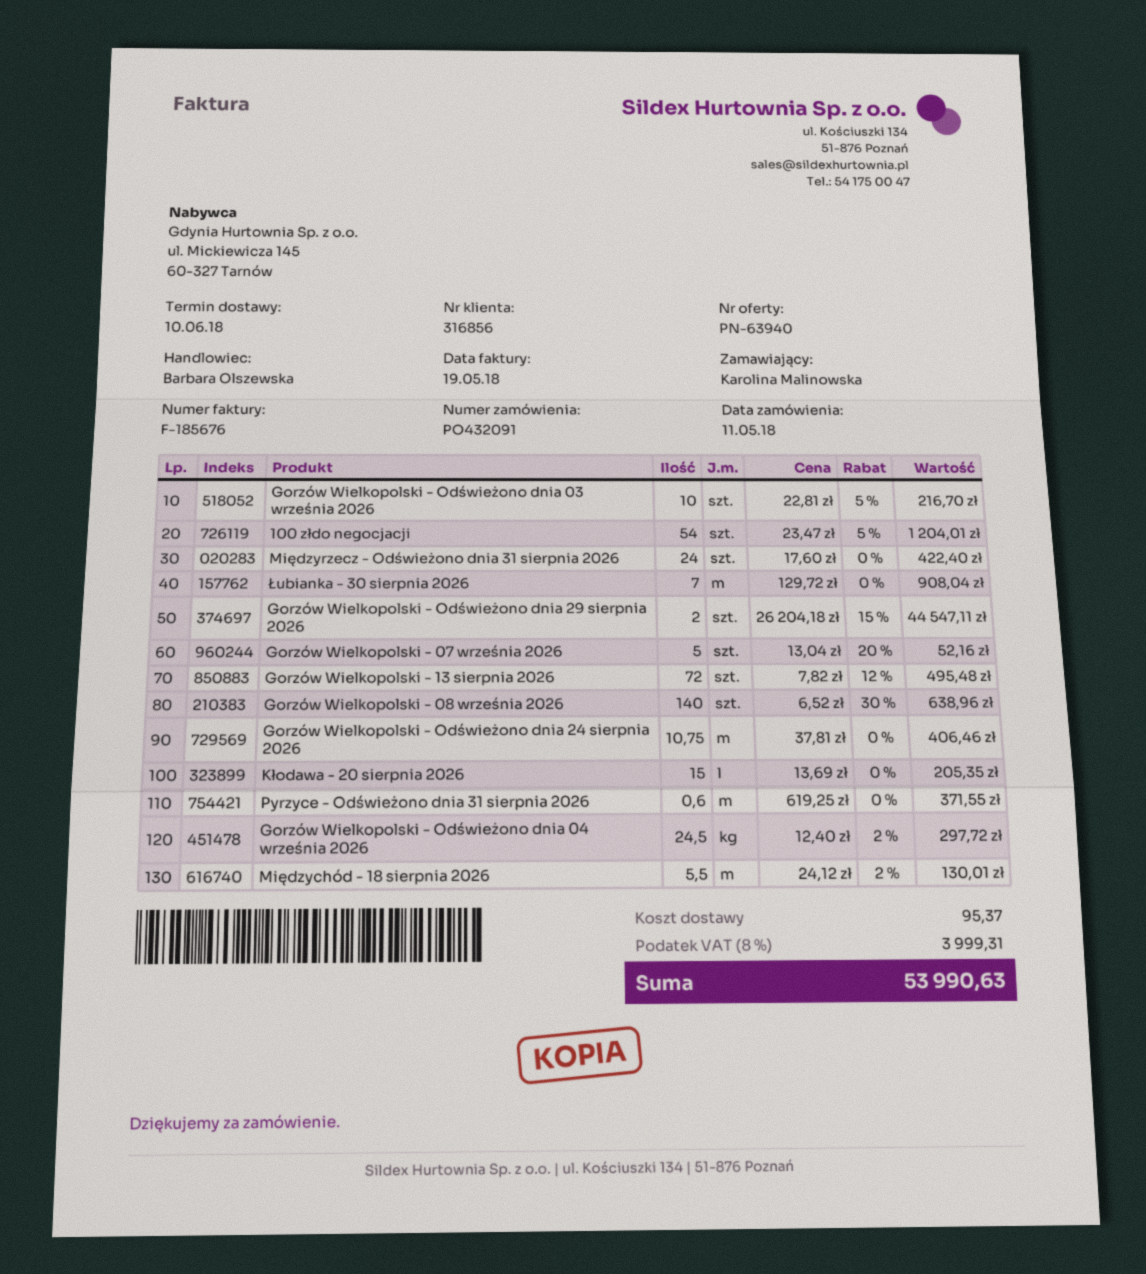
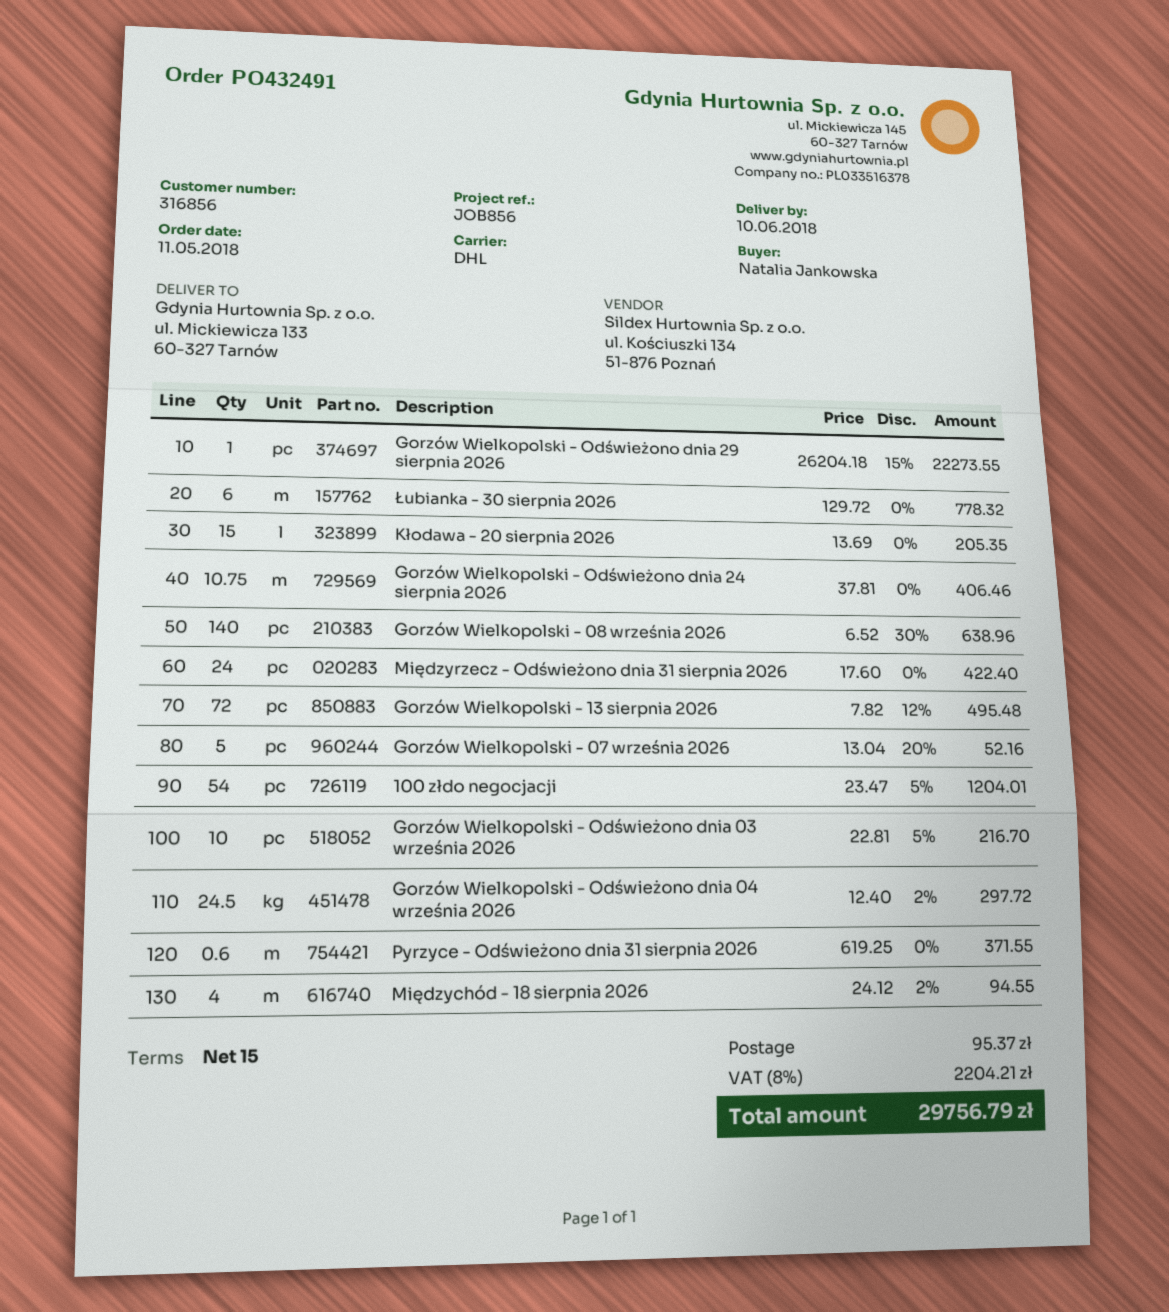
order number: PO432091 -> PO432491
ordered by: Karolina Malinowska -> Natalia Jankowska
Łubianka - 30 sierpnia 2026: 7 x 129.72 = 908.04 -> 6 x 129.72 = 778.32
Gorzów Wielkopolski - Odświeżono dnia 29 sierpnia 2026: 2 x 26204.18 - 15% = 44547.11 -> 1 x 26204.18 - 15% = 22273.55
Międzychód - 18 sierpnia 2026: 5.5 x 24.12 - 2% = 130.01 -> 4 x 24.12 - 2% = 94.55
tax: 8% = 3999.31 -> 8% = 2204.21
total: 53990.63 -> 29756.79

